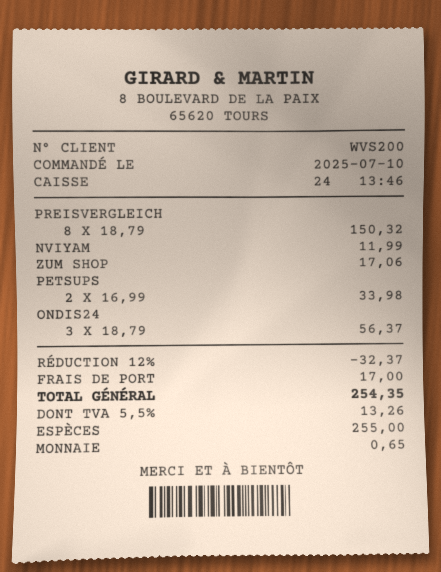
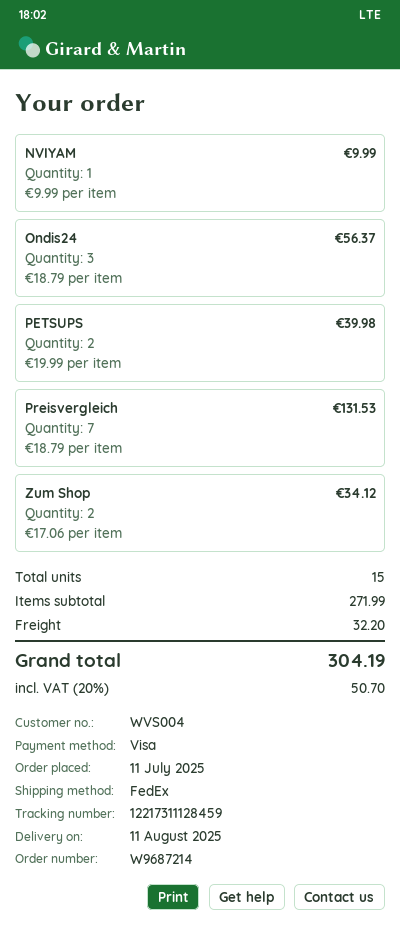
order date: 2025-07-10 -> 2025-07-11
customer number: WVS200 -> WVS004
payment method: cash -> Visa
PREISVERGLEICH: 8 x 18.79 = 150.32 -> 7 x 18.79 = 131.53
NVIYAM: 1 x 11.99 = 11.99 -> 1 x 9.99 = 9.99
ZUM SHOP: 1 x 17.06 = 17.06 -> 2 x 17.06 = 34.12
PETSUPS: 2 x 16.99 = 33.98 -> 2 x 19.99 = 39.98
discount: 12% = 32.37 -> none
shipping: 17.00 -> 32.20
tax: 5.5% = 13.26 -> 20% = 50.70
total: 254.35 -> 304.19

